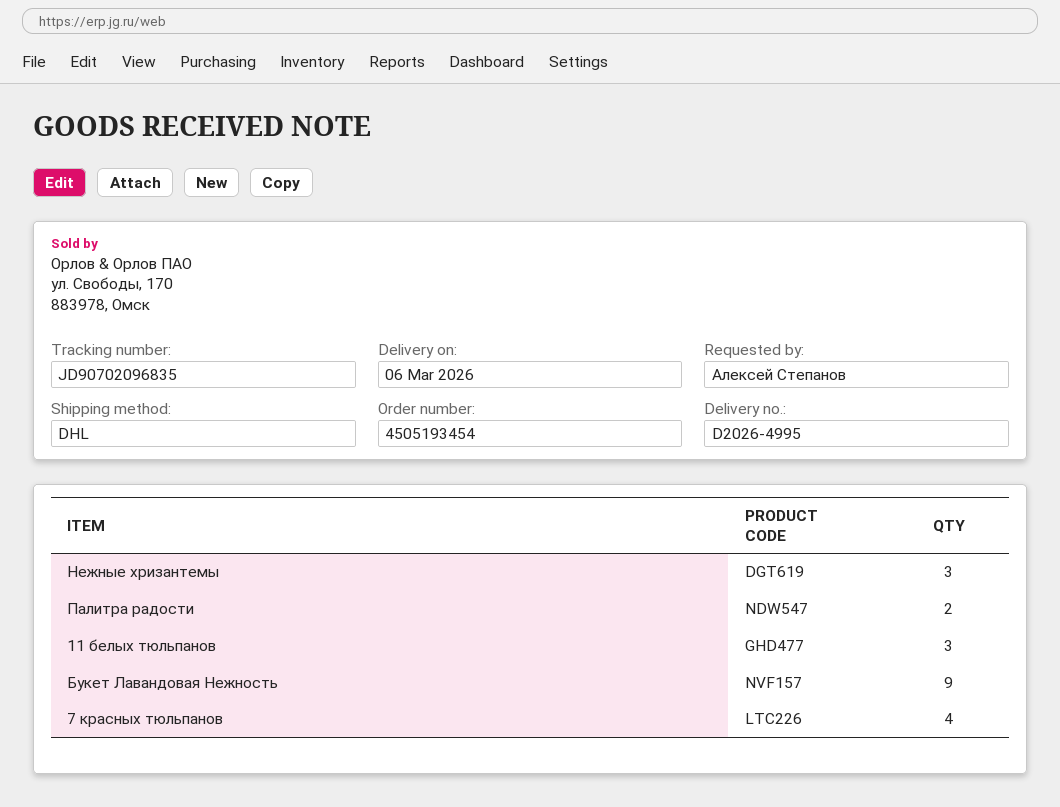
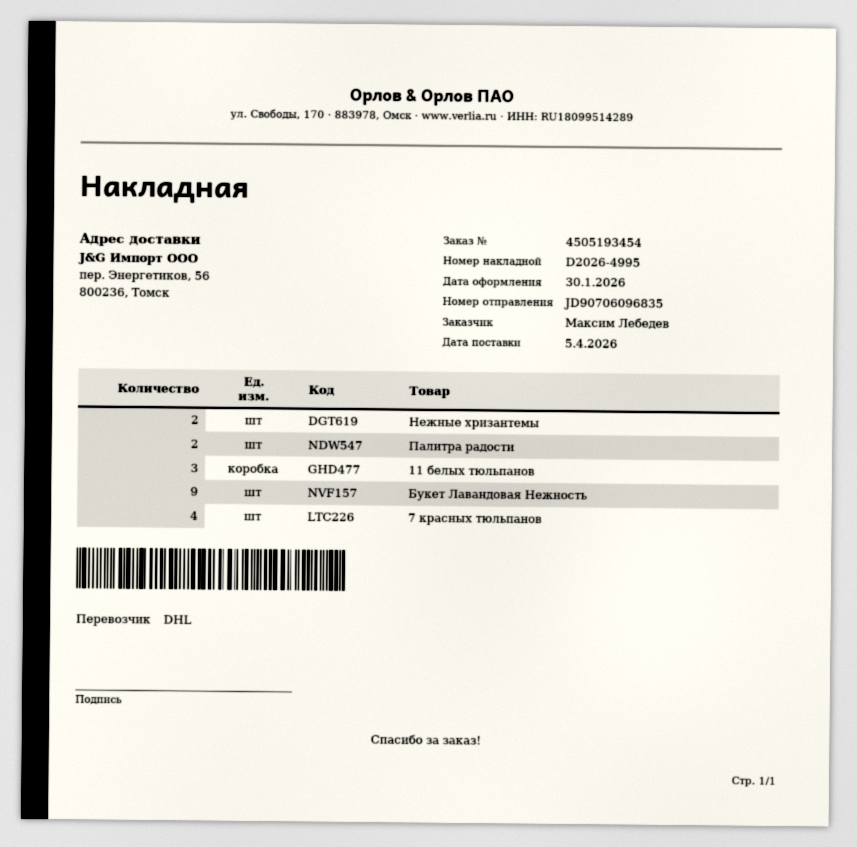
delivery date: 2026-03-06 -> 2026-04-05
ordered by: Алексей Степанов -> Максим Лебедев
tracking number: JD90702096835 -> JD90706096835
Нежные хризантемы: 3 -> 2

